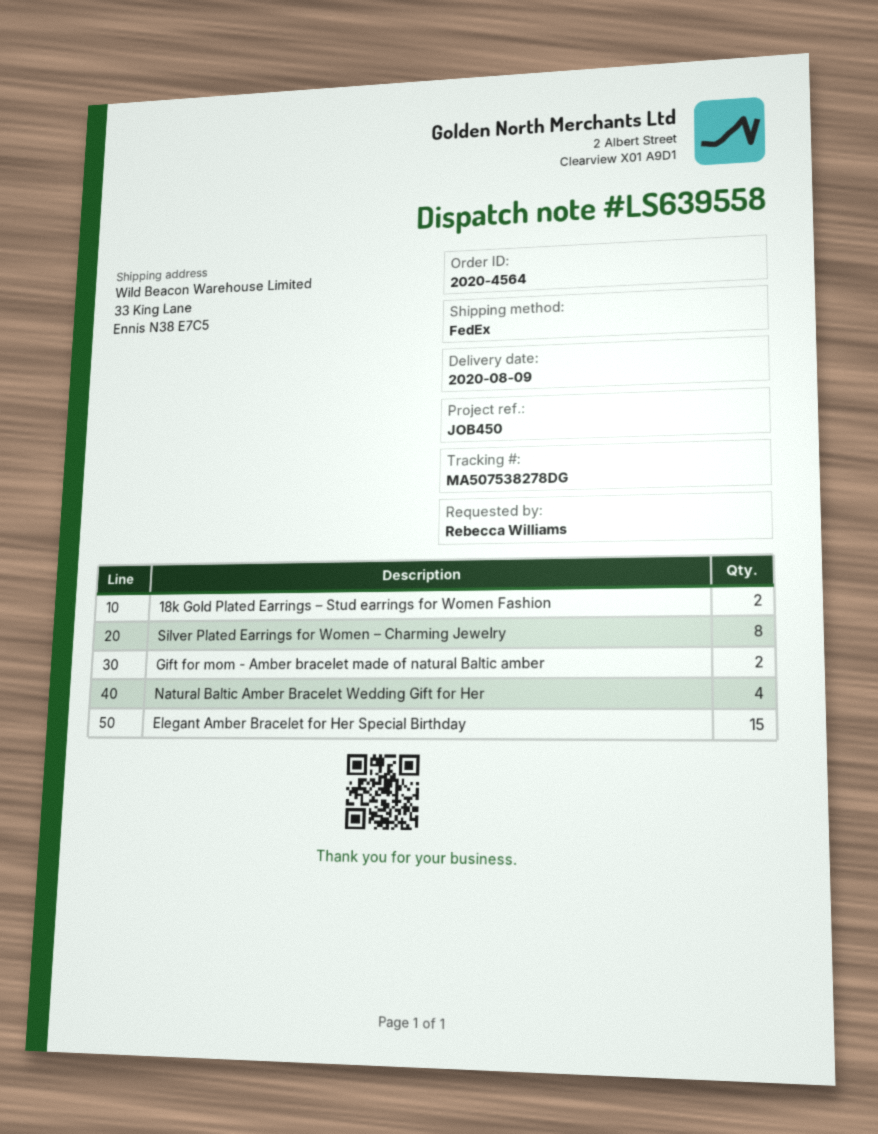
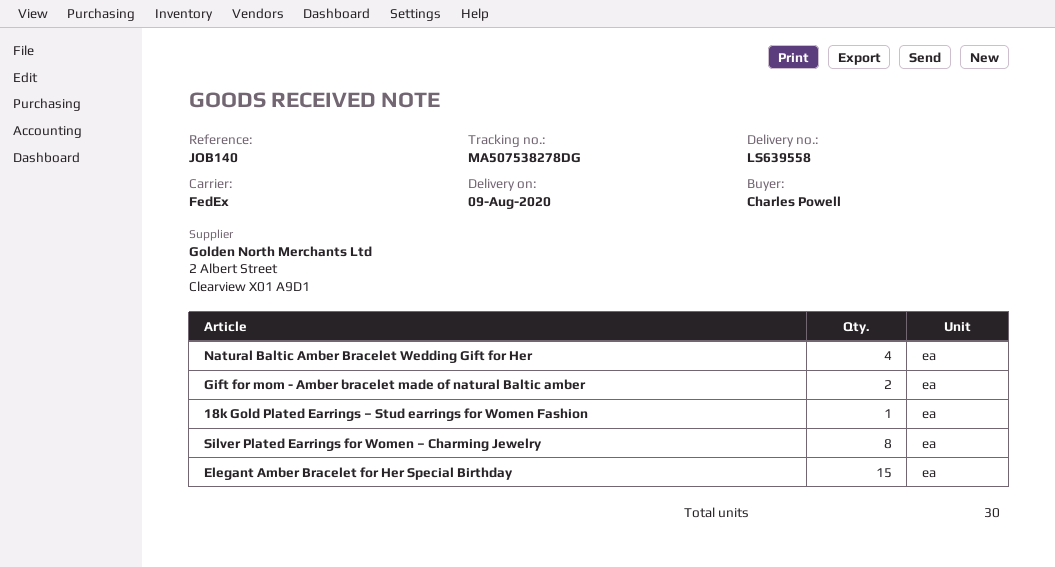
reference: JOB450 -> JOB140
ordered by: Rebecca Williams -> Charles Powell
18k Gold Plated Earrings – Stud earrings for Women Fashion: 2 -> 1

